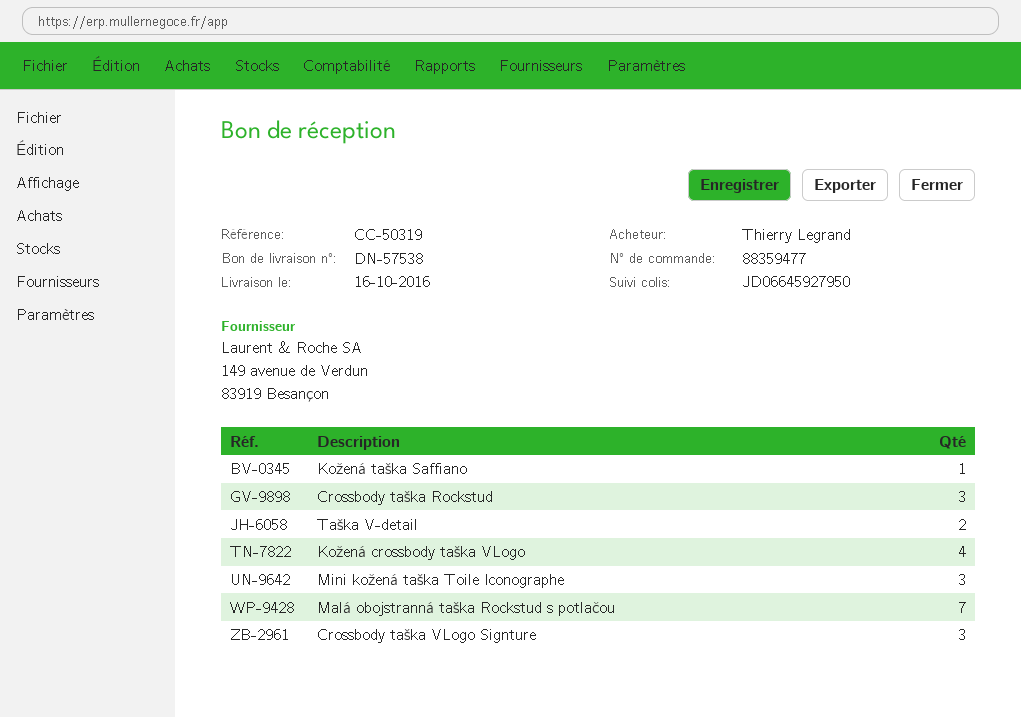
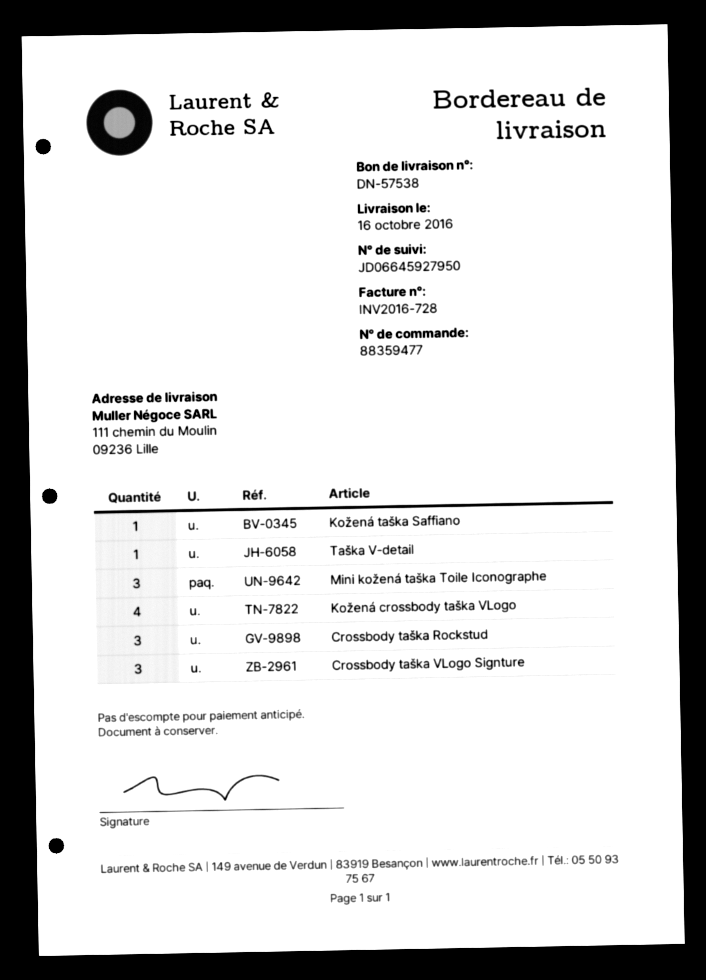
Taška V-detail: 2 -> 1
Malá obojstranná taška Rockstud s potlačou: 7 -> none

